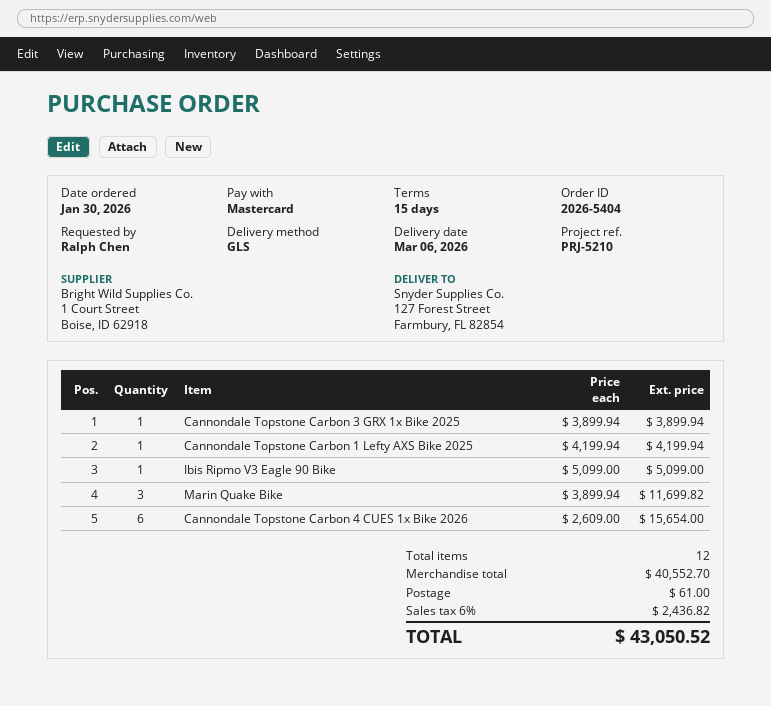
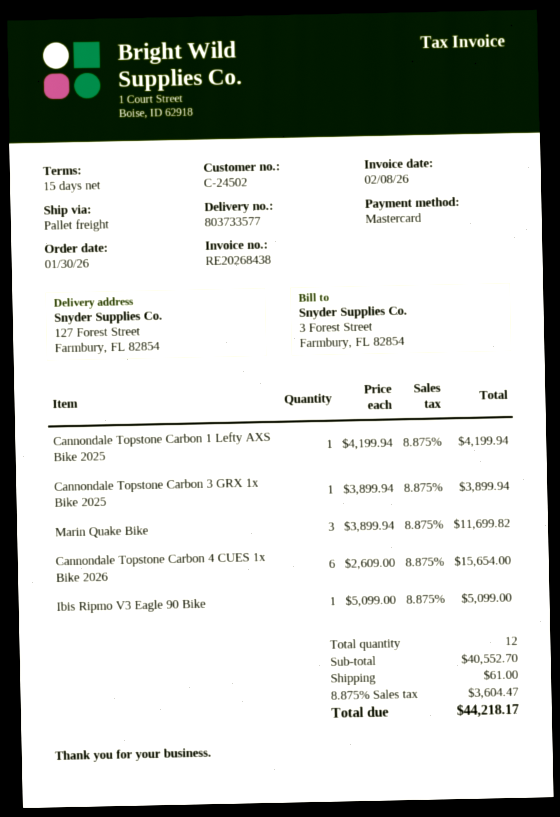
shipping method: GLS -> pallet freight
tax: 6% = 2436.82 -> 8.875% = 3604.47
total: 43050.52 -> 44218.17

